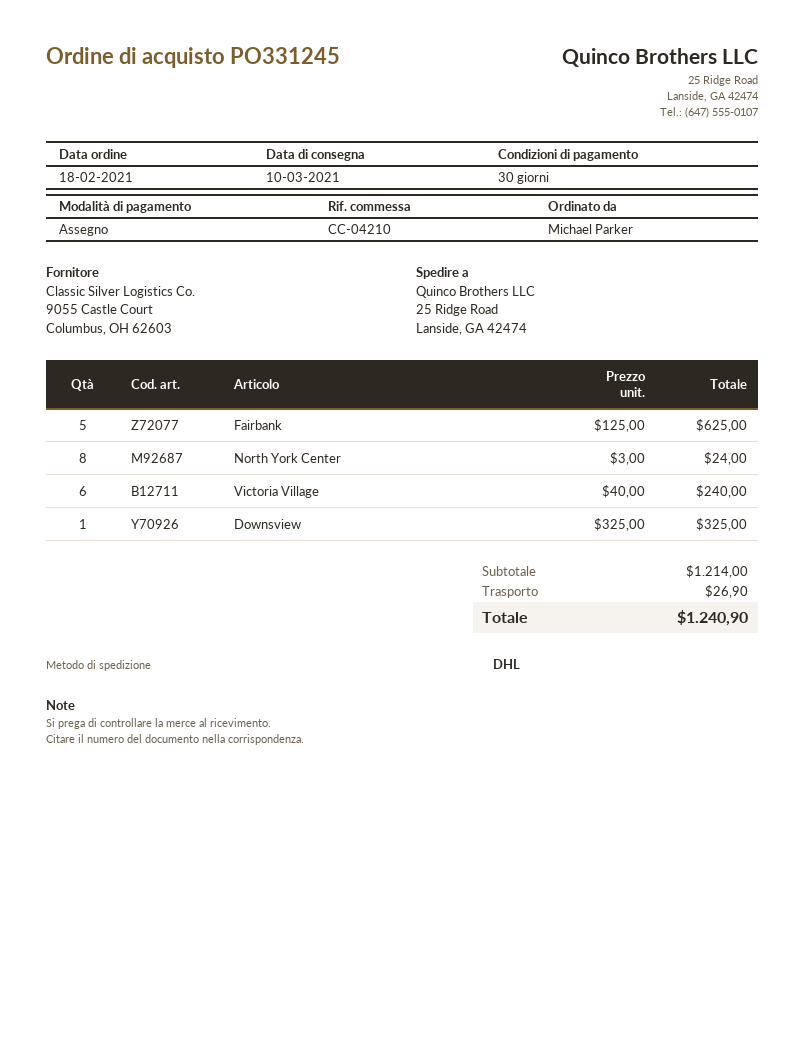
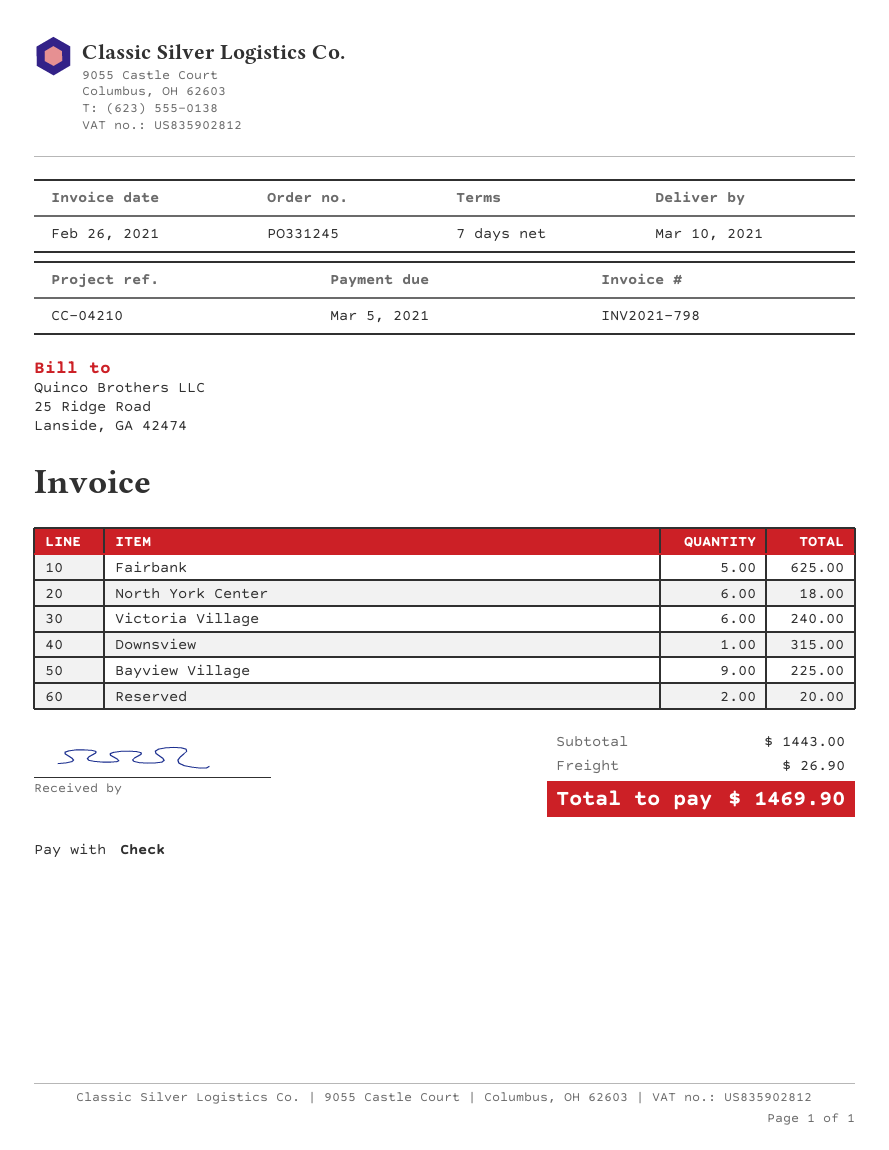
payment terms: 30 days -> 7 days
North York Center: 8 for 24.00 -> 6 for 18.00
Downsview: 1 for 325.00 -> 1 for 315.00
Bayview Village: none -> 9 for 225.00
Reserved: none -> 2 for 20.00
subtotal: 1214.00 -> 1443.00
total: 1240.90 -> 1469.90

